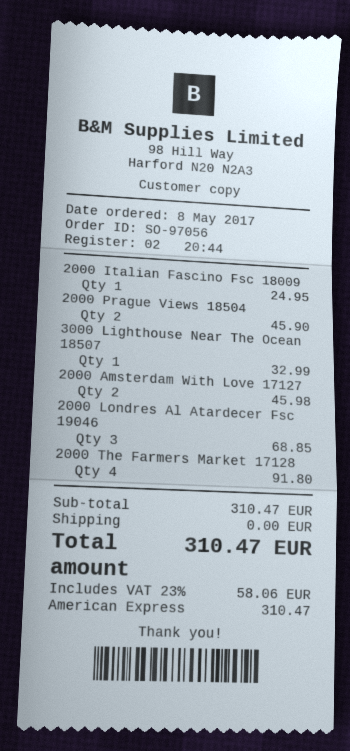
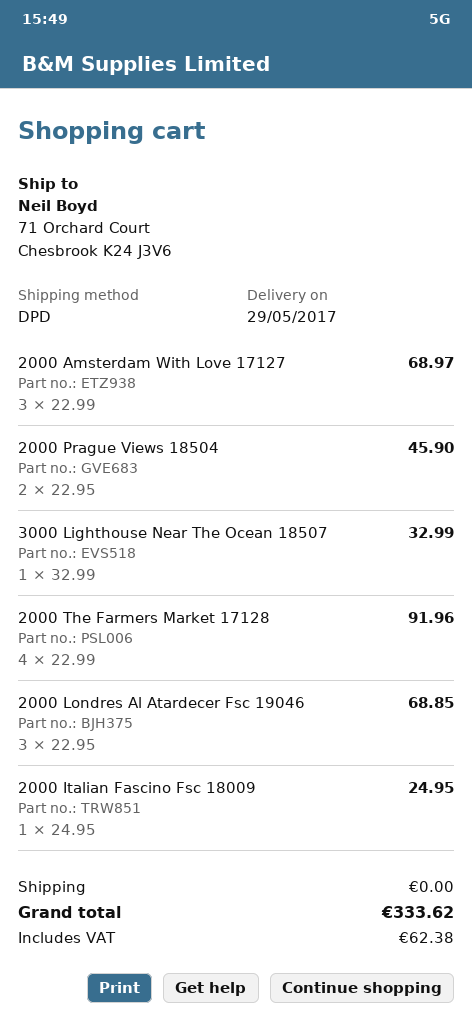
2000 Amsterdam With Love 17127: 2 for 45.98 -> 3 for 68.97
2000 The Farmers Market 17128: 4 for 91.80 -> 4 for 91.96
tax: 58.06 -> 62.38
total: 310.47 -> 333.62

